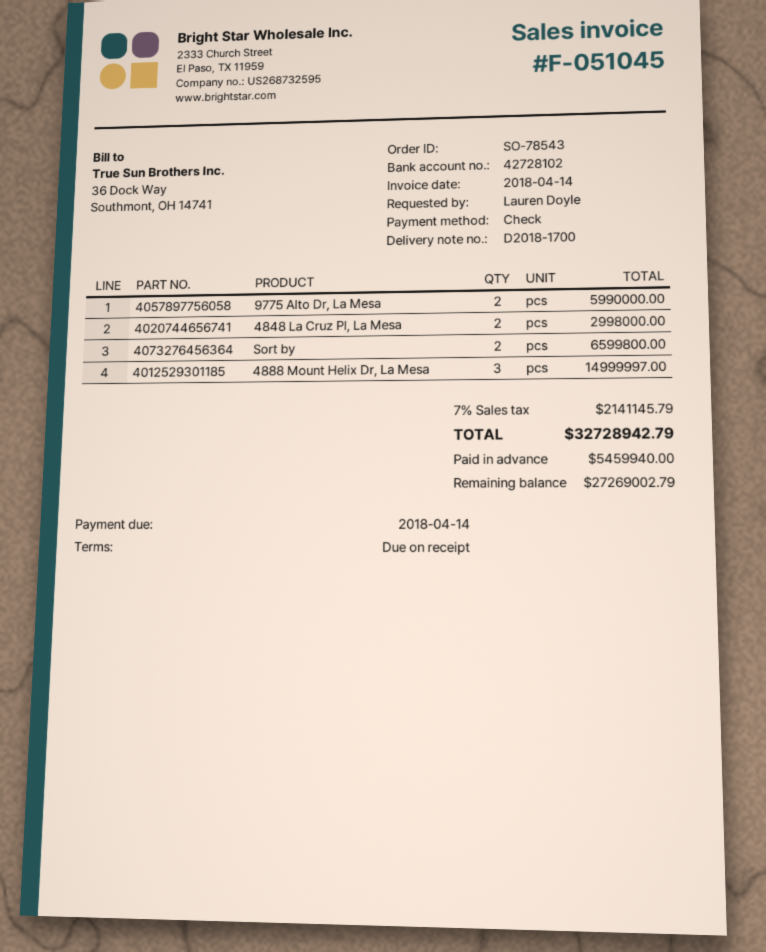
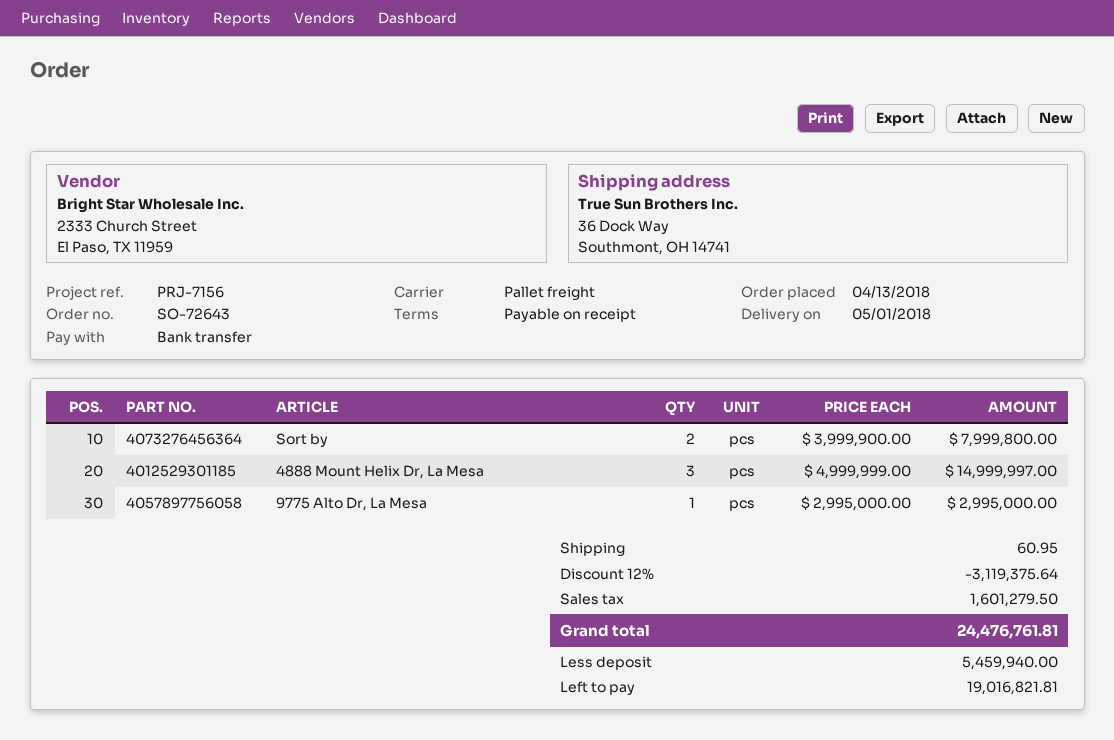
order number: SO-78543 -> SO-72643
payment method: cheque -> bank transfer
9775 Alto Dr, La Mesa: 2 for 5990000.00 -> 1 for 2995000.00
4848 La Cruz Pl, La Mesa: 2 for 2998000.00 -> none
Sort by: 2 for 6599800.00 -> 2 for 7999800.00
discount: none -> 12% = 3119375.64
shipping: none -> 60.95
tax: 2141145.79 -> 1601279.50
total: 32728942.79 -> 24476761.81
balance: 27269002.79 -> 19016821.81

